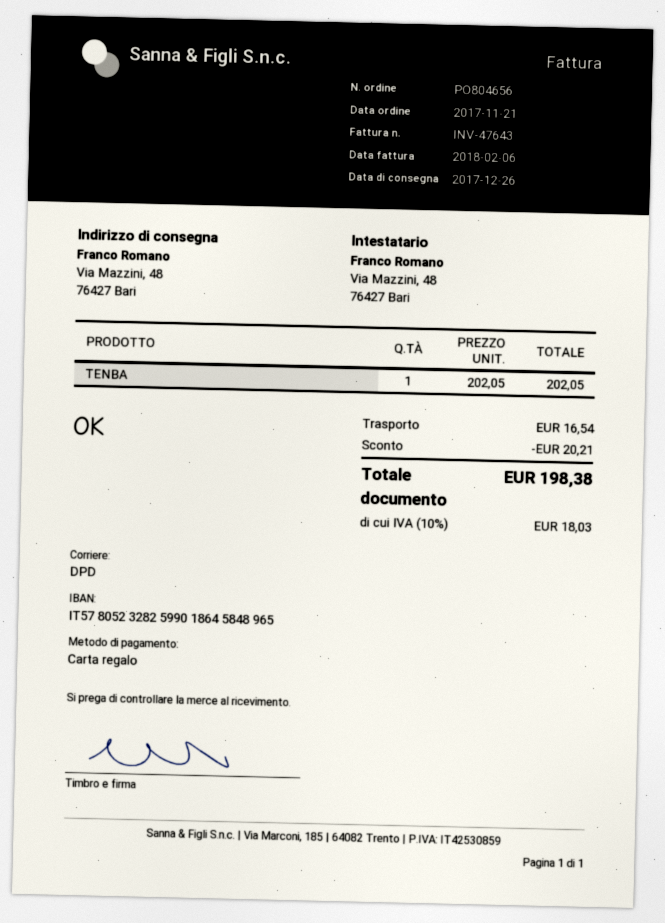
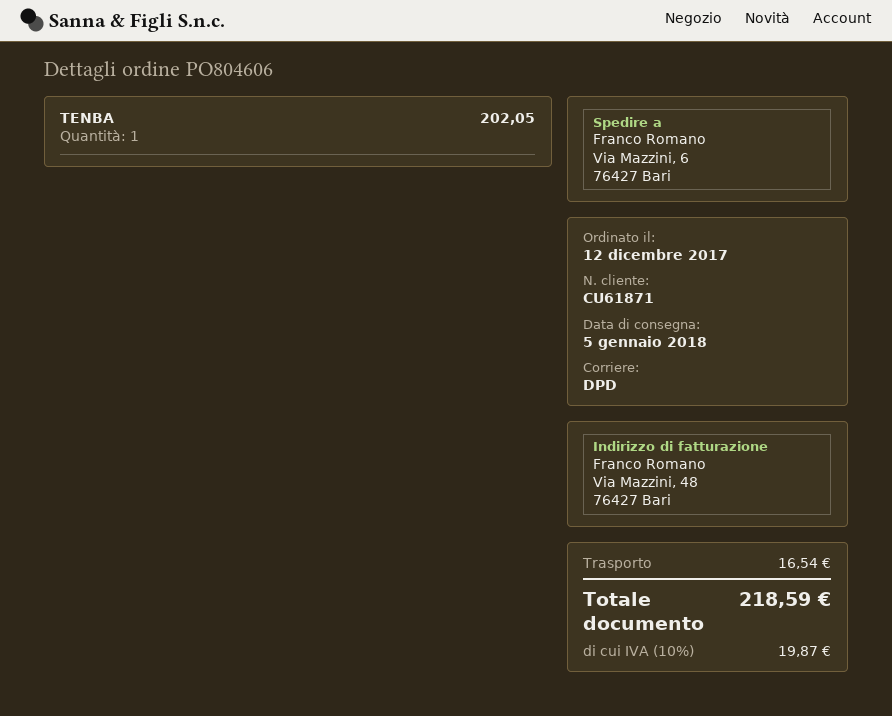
order number: PO804656 -> PO804606
order date: 2017-11-21 -> 2017-12-12
delivery date: 2017-12-26 -> 2018-01-05
ship to: Via Mazzini, 48, 76427 Bari -> Via Mazzini, 6, 76427 Bari
discount: 20.21 -> none
tax: 10% = 18.03 -> 10% = 19.87
total: 198.38 -> 218.59

